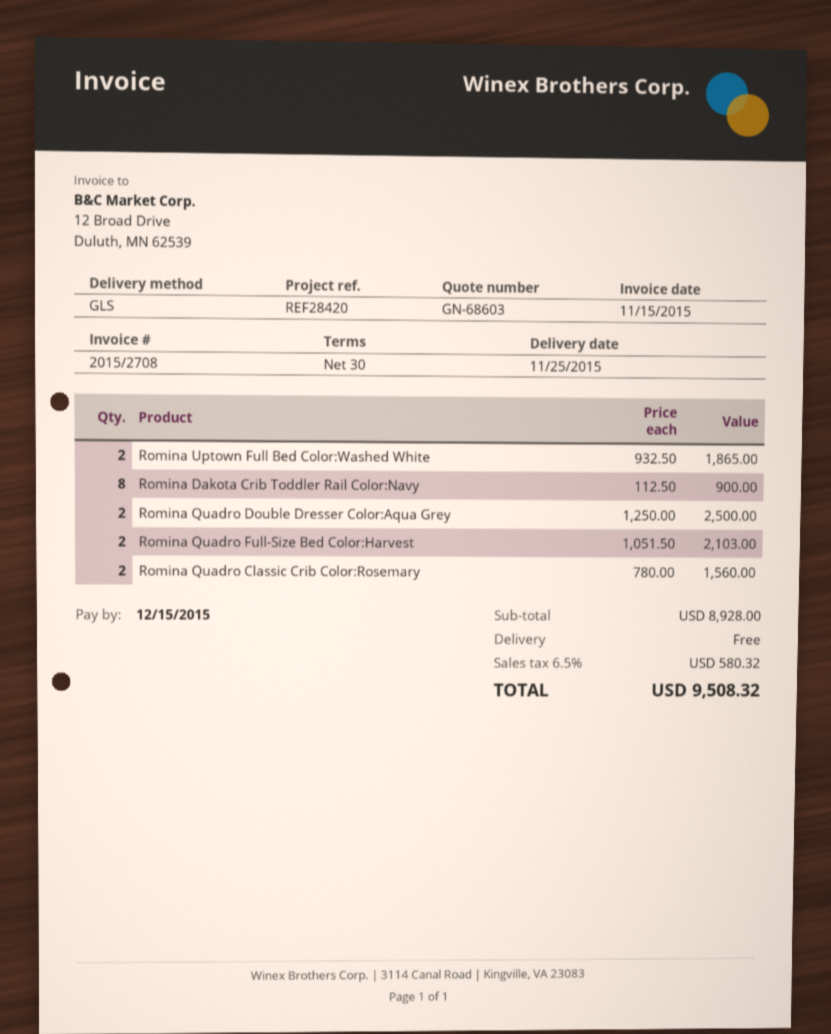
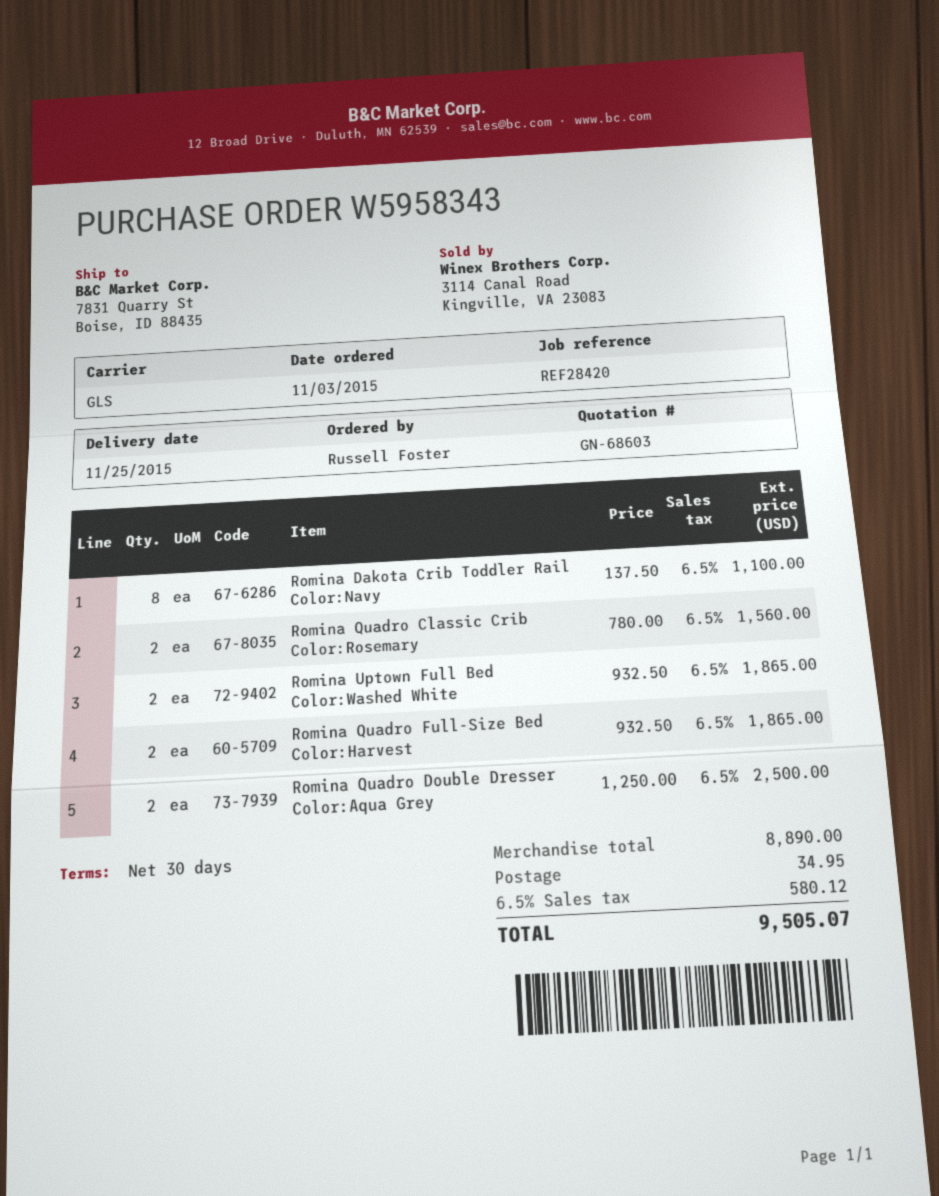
Romina Dakota Crib Toddler Rail Color:Navy: 8 x 112.50 = 900.00 -> 8 x 137.50 = 1100.00
Romina Quadro Full-Size Bed Color:Harvest: 2 x 1051.50 = 2103.00 -> 2 x 932.50 = 1865.00
subtotal: 8928.00 -> 8890.00
shipping: 0.00 -> 34.95
tax: 6.5% = 580.32 -> 6.5% = 580.12
total: 9508.32 -> 9505.07

